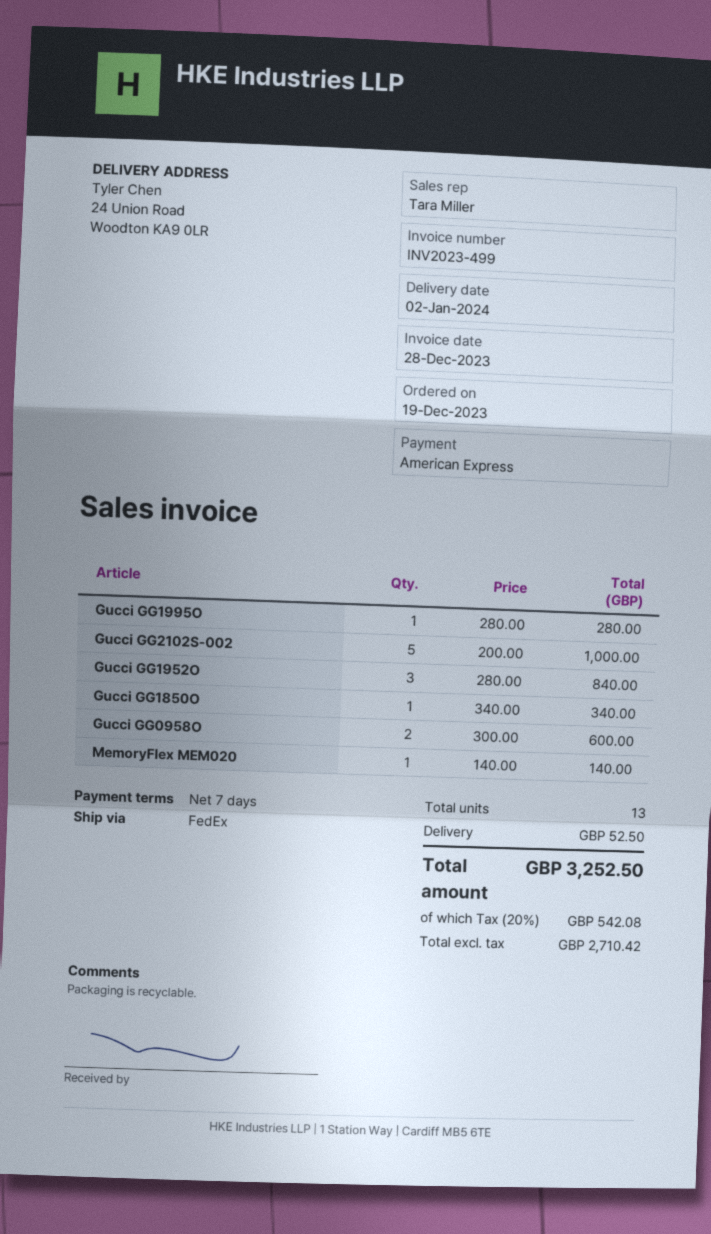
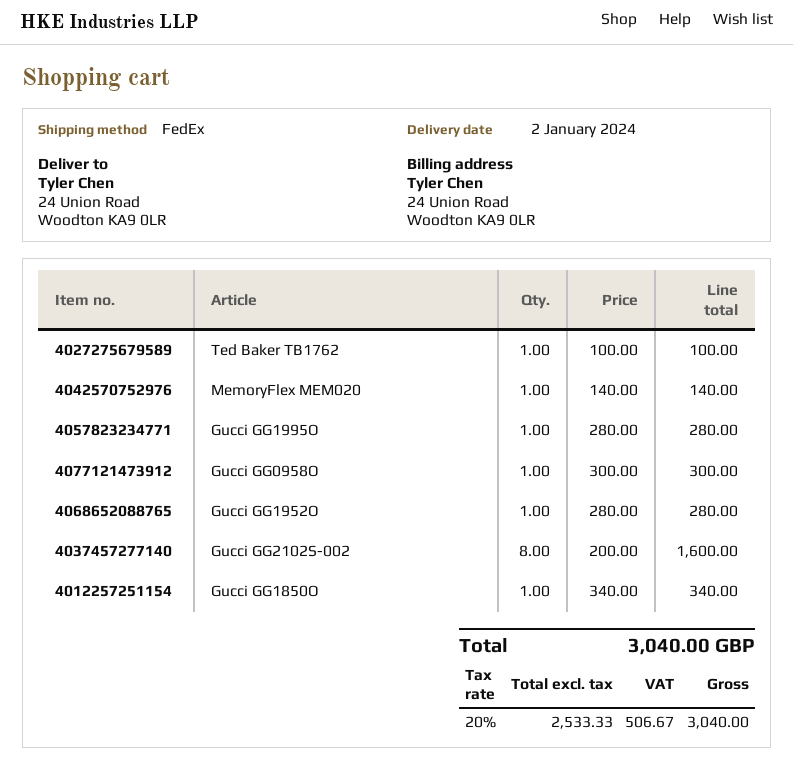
Gucci GG2102S-002: 5 x 200.00 = 1000.00 -> 8 x 200.00 = 1600.00
Gucci GG1952O: 3 x 280.00 = 840.00 -> 1 x 280.00 = 280.00
Gucci GG0958O: 2 x 300.00 = 600.00 -> 1 x 300.00 = 300.00
Ted Baker TB1762: none -> 1 x 100.00 = 100.00
shipping: 52.50 -> none
net: 2710.42 -> 2533.33
tax: 20% = 542.08 -> 20% = 506.67
total: 3252.50 -> 3040.00

